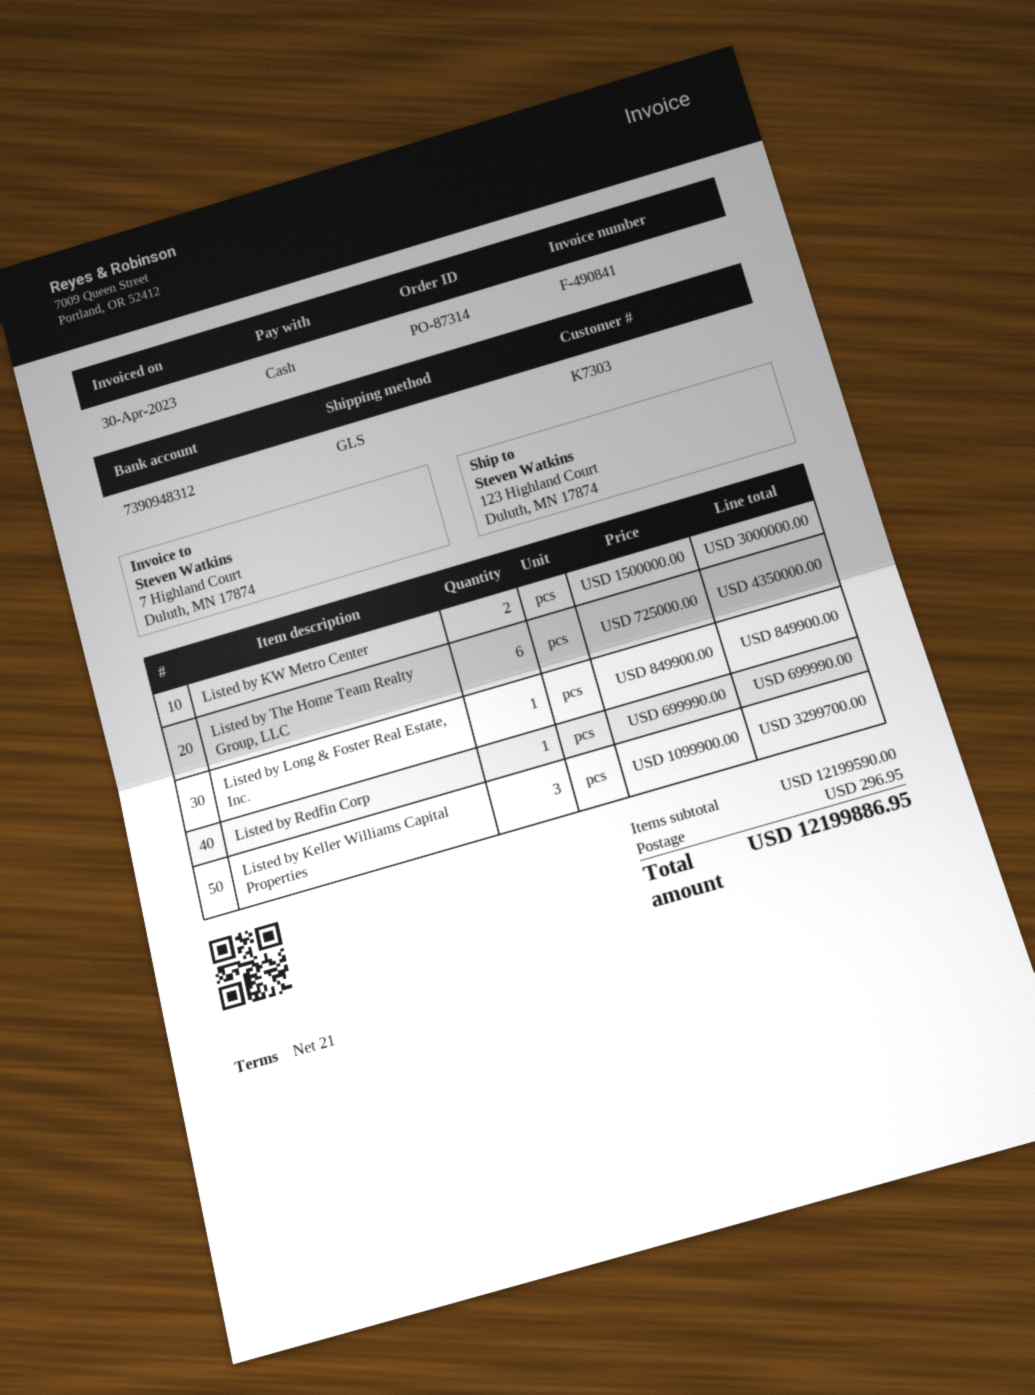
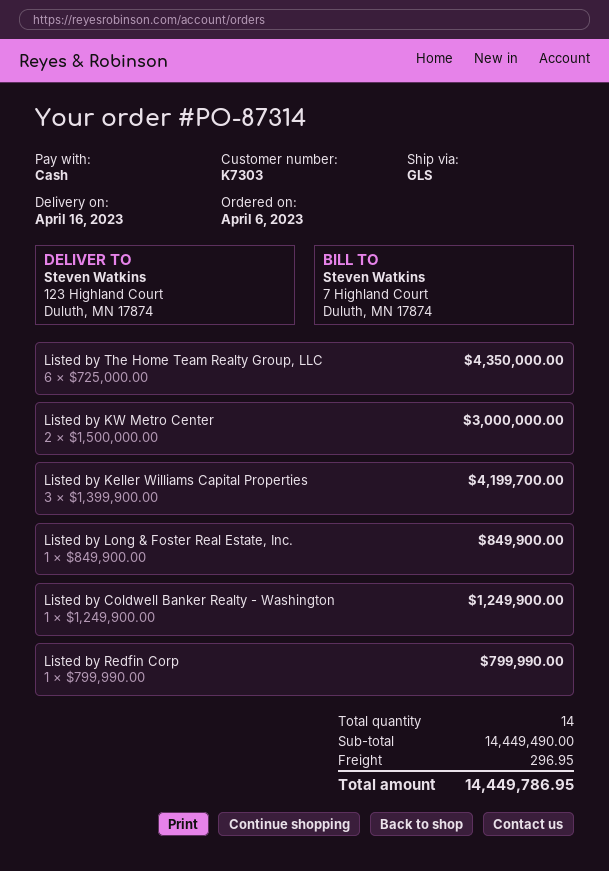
Listed by Redfin Corp: 1 x 699990.00 = 699990.00 -> 1 x 799990.00 = 799990.00
Listed by Keller Williams Capital Properties: 3 x 1099900.00 = 3299700.00 -> 3 x 1399900.00 = 4199700.00
Listed by Coldwell Banker Realty - Washington: none -> 1 x 1249900.00 = 1249900.00
subtotal: 12199590.00 -> 14449490.00
total: 12199886.95 -> 14449786.95

